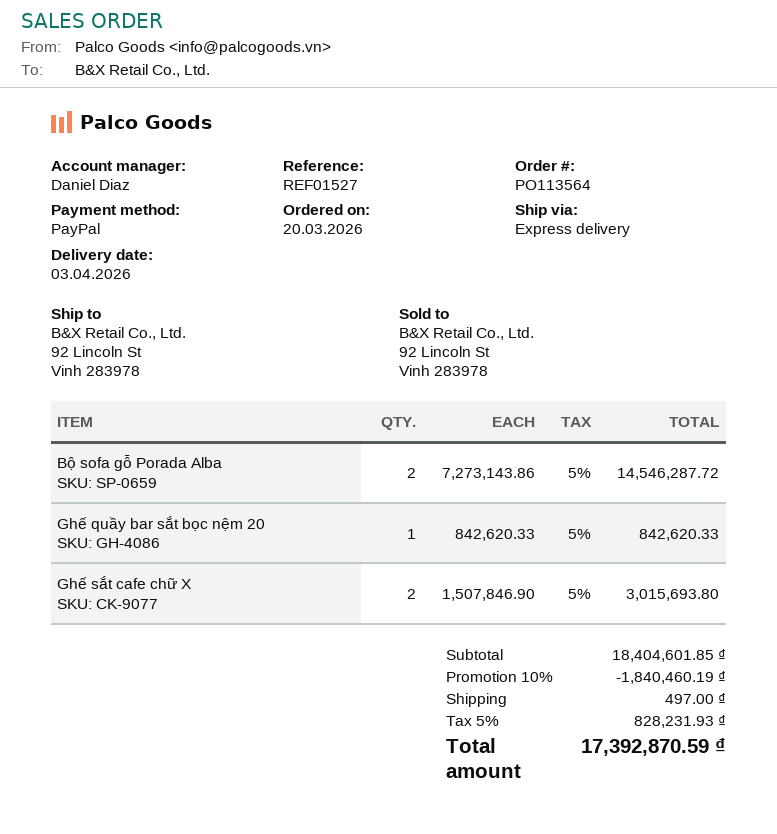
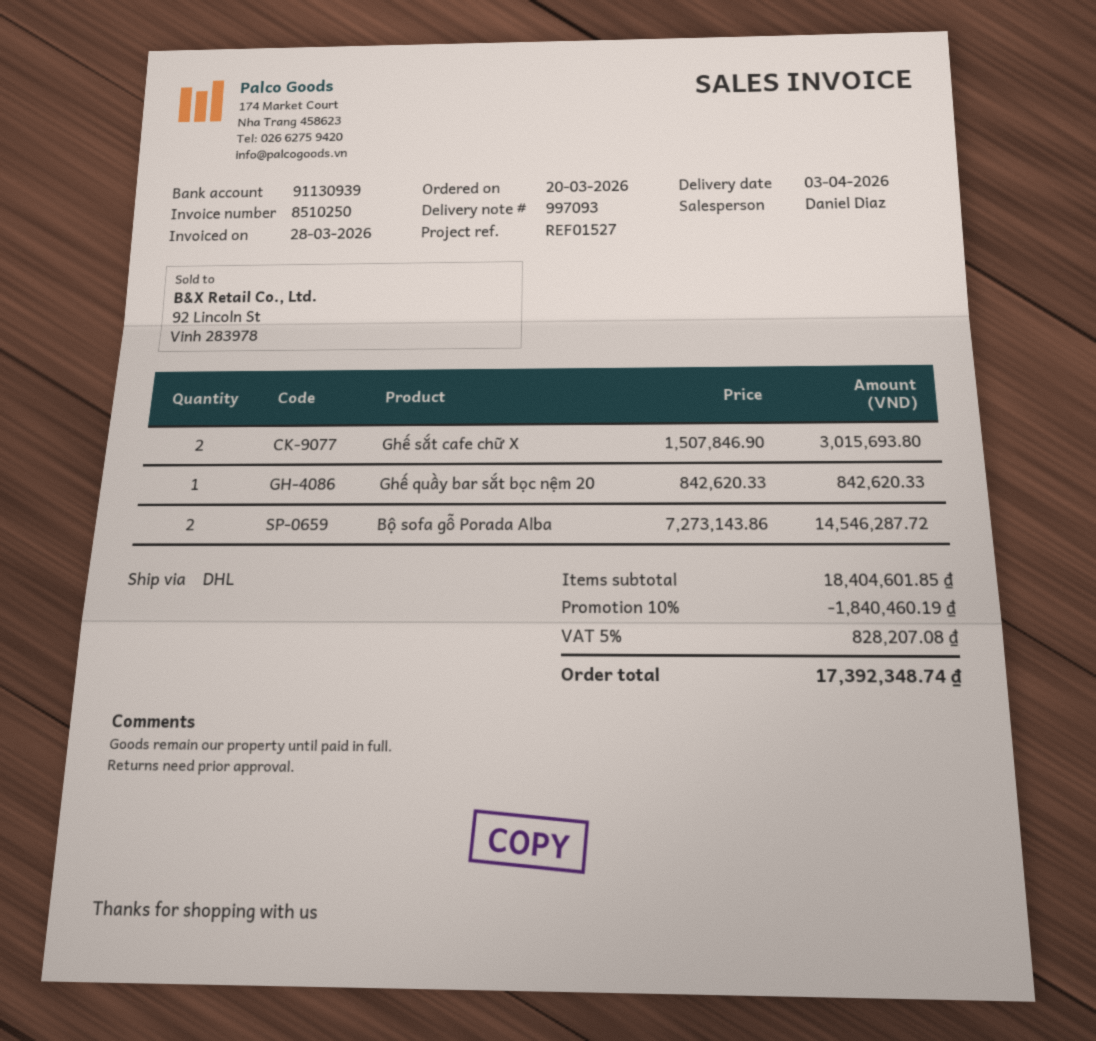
shipping method: express -> DHL
shipping: 497.00 -> none
tax: 5% = 828231.93 -> 5% = 828207.08
total: 17392870.59 -> 17392348.74

